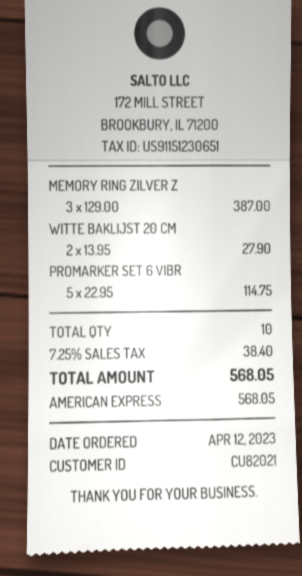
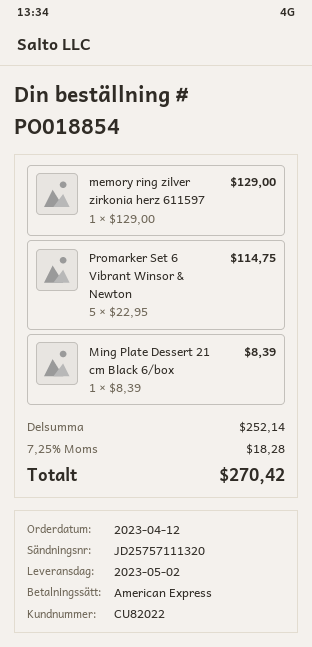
customer number: CU82021 -> CU82022
MEMORY RING ZILVER Z: 3 x 129.00 = 387.00 -> 1 x 129.00 = 129.00
WITTE BAKLIJST 20 CM: 2 x 13.95 = 27.90 -> none
Ming Plate Dessert 21 cm Black 6/box: none -> 1 x 8.39 = 8.39
tax: 7.25% = 38.40 -> 7.25% = 18.28
total: 568.05 -> 270.42

